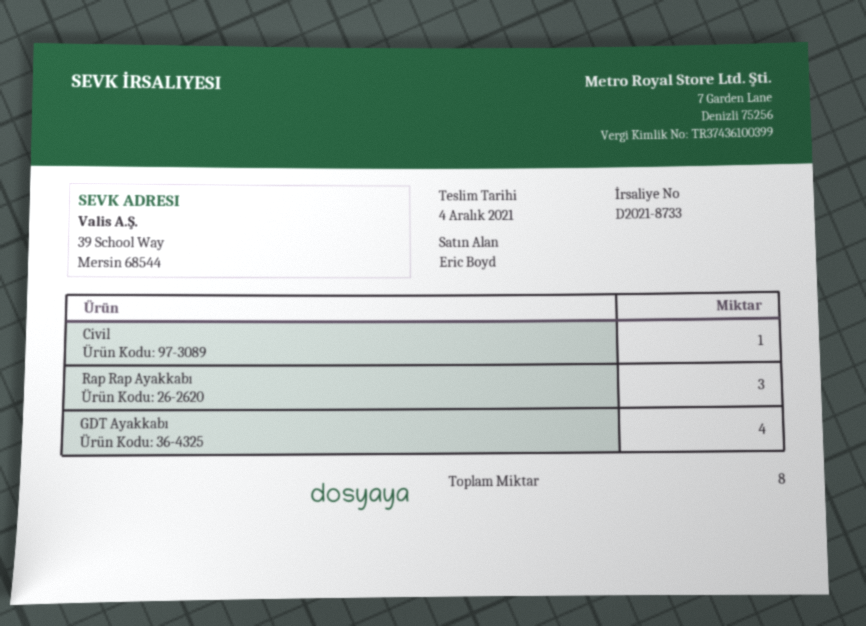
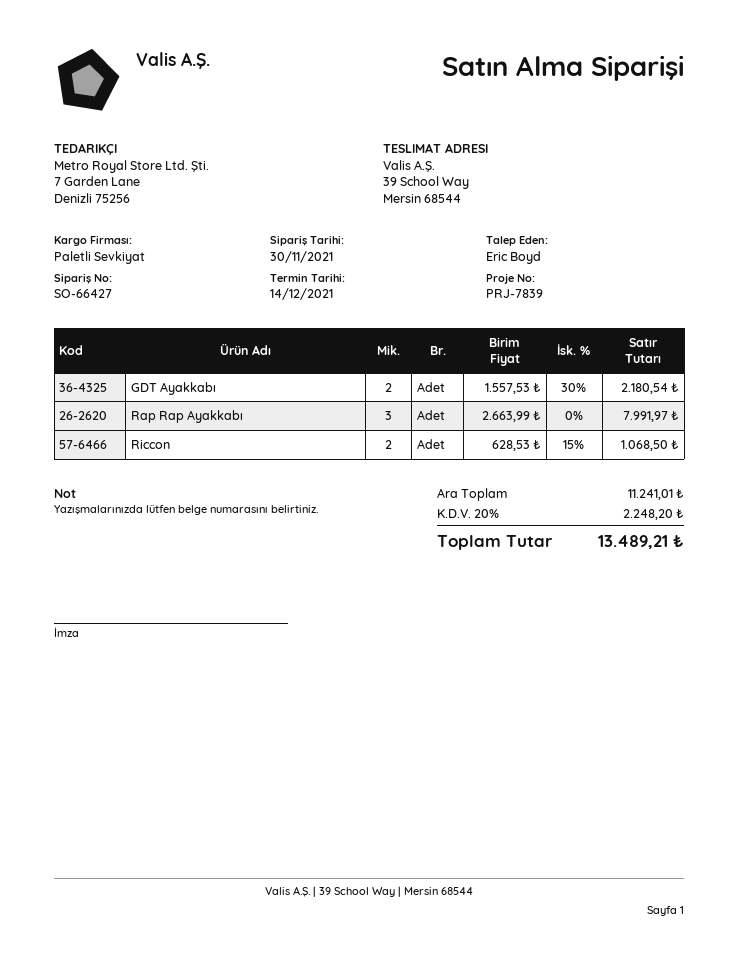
delivery date: 2021-12-04 -> 2021-12-14
Civil: 1 -> none
GDT Ayakkabı: 4 -> 2
Riccon: none -> 2

